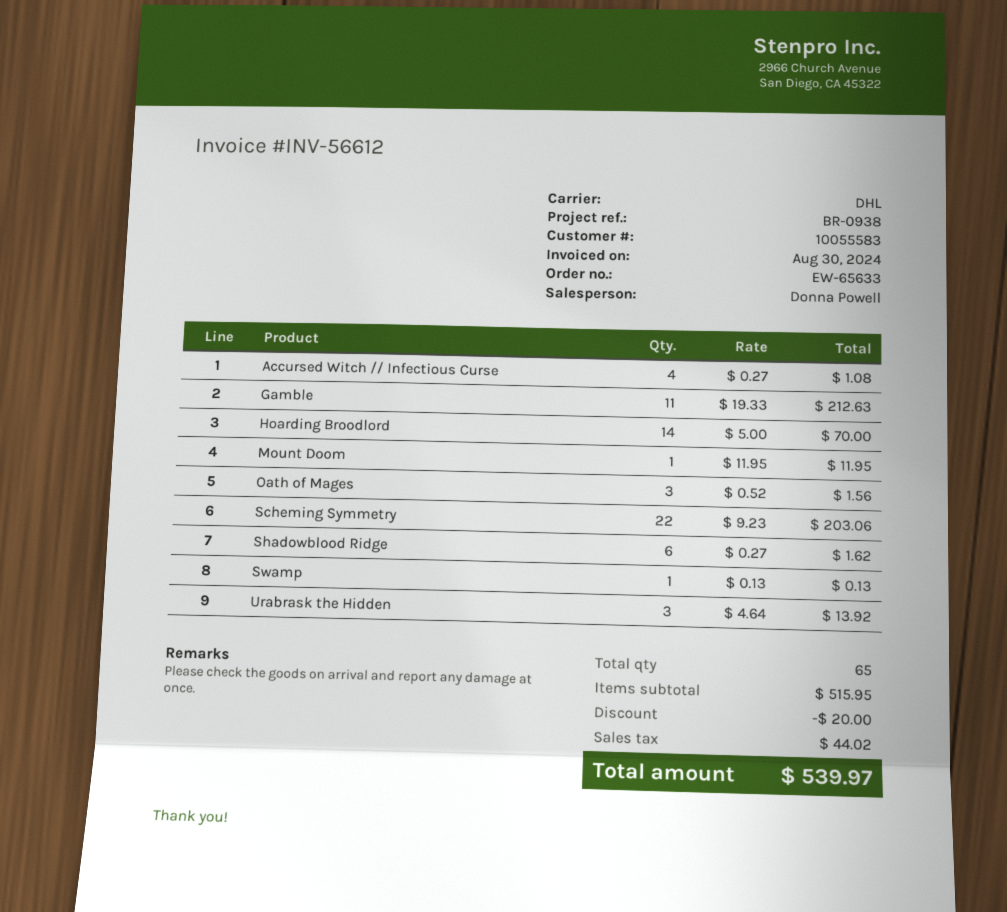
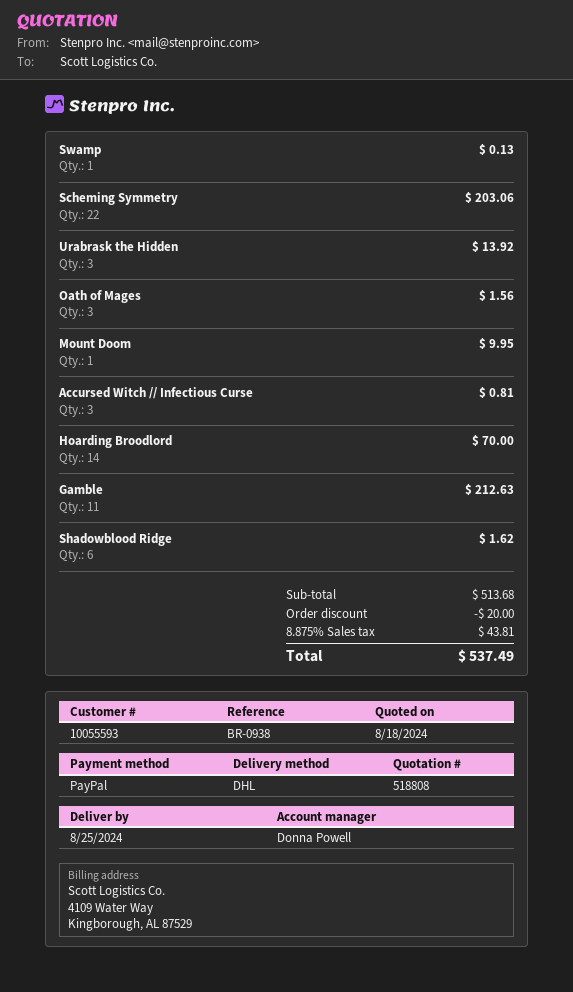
customer number: 10055583 -> 10055593
Accursed Witch // Infectious Curse: 4 for 1.08 -> 3 for 0.81
Mount Doom: 1 for 11.95 -> 1 for 9.95
subtotal: 515.95 -> 513.68
tax: 44.02 -> 43.81
total: 539.97 -> 537.49

